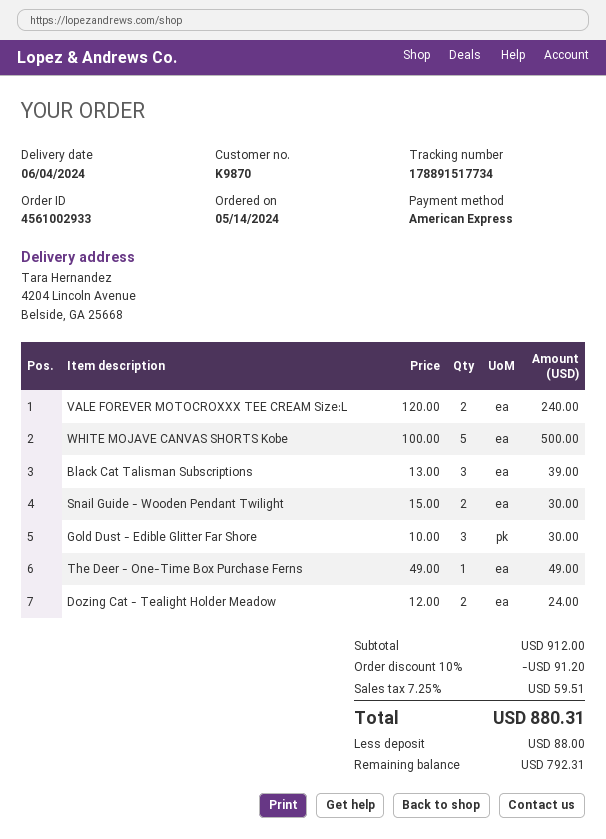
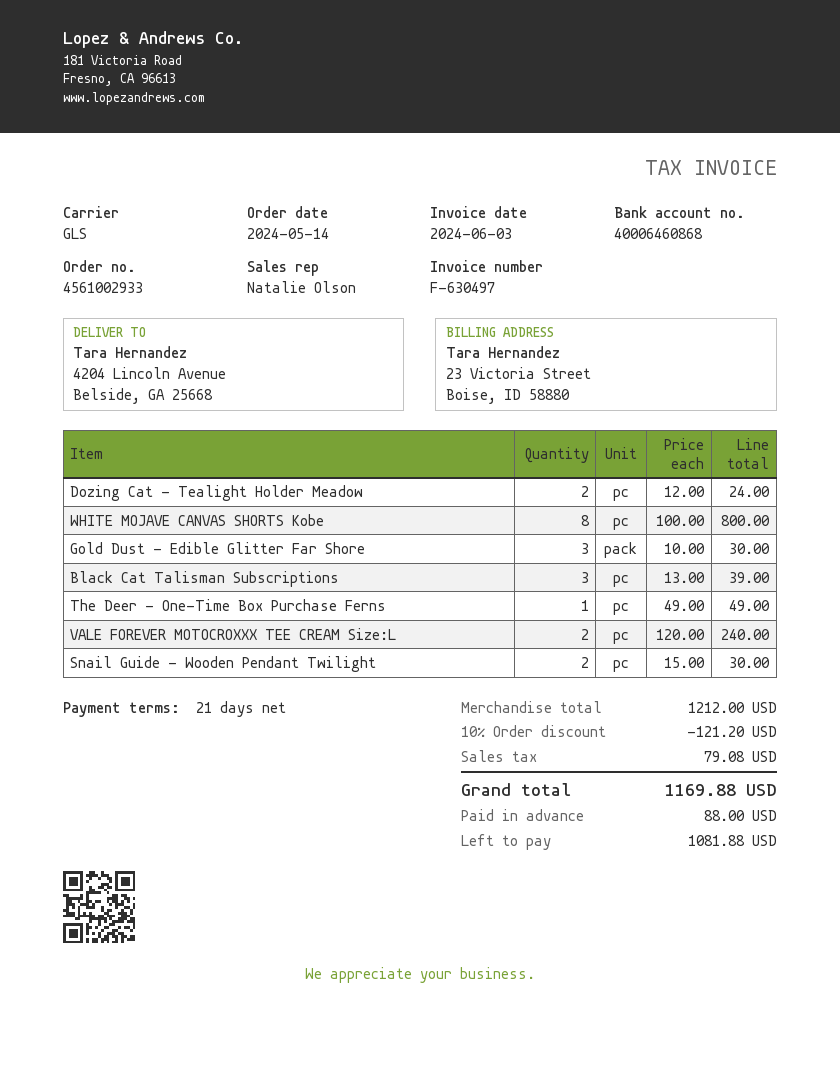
WHITE MOJAVE CANVAS SHORTS Kobe: 5 x 100.00 = 500.00 -> 8 x 100.00 = 800.00
subtotal: 912.00 -> 1212.00
discount: 10% = 91.20 -> 10% = 121.20
tax: 59.51 -> 79.08
total: 880.31 -> 1169.88
balance: 792.31 -> 1081.88

